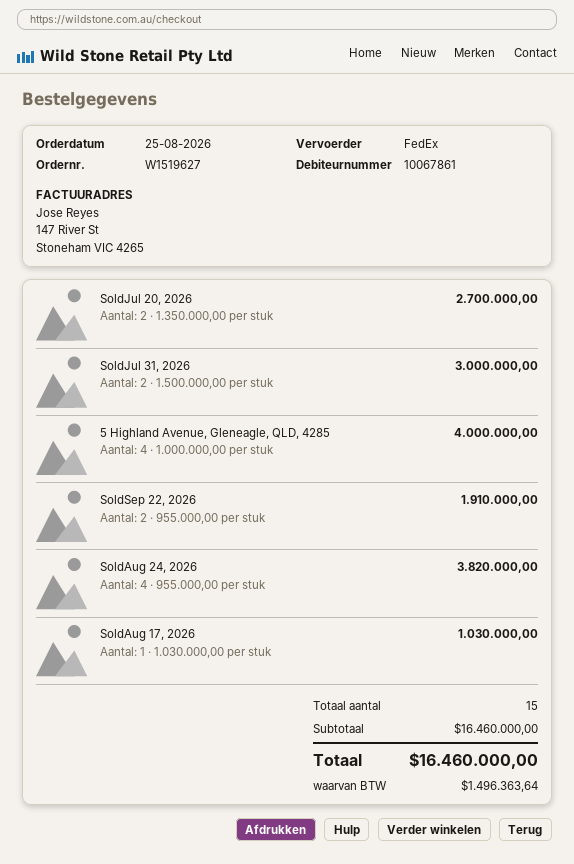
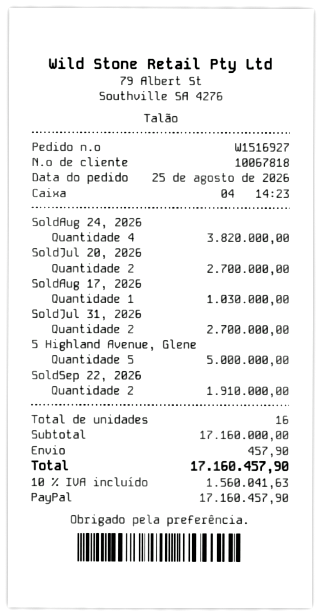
order number: W1519627 -> W1516927
customer number: 10067861 -> 10067818
SoldJul 31, 2026: 2 for 3000000.00 -> 2 for 2700000.00
5 Highland Avenue, Gleneagle, QLD, 4285: 4 for 4000000.00 -> 5 for 5000000.00
total quantity: 15 -> 16
subtotal: 16460000.00 -> 17160000.00
shipping: none -> 457.90
tax: 1496363.64 -> 1560041.63
total: 16460000.00 -> 17160457.90

